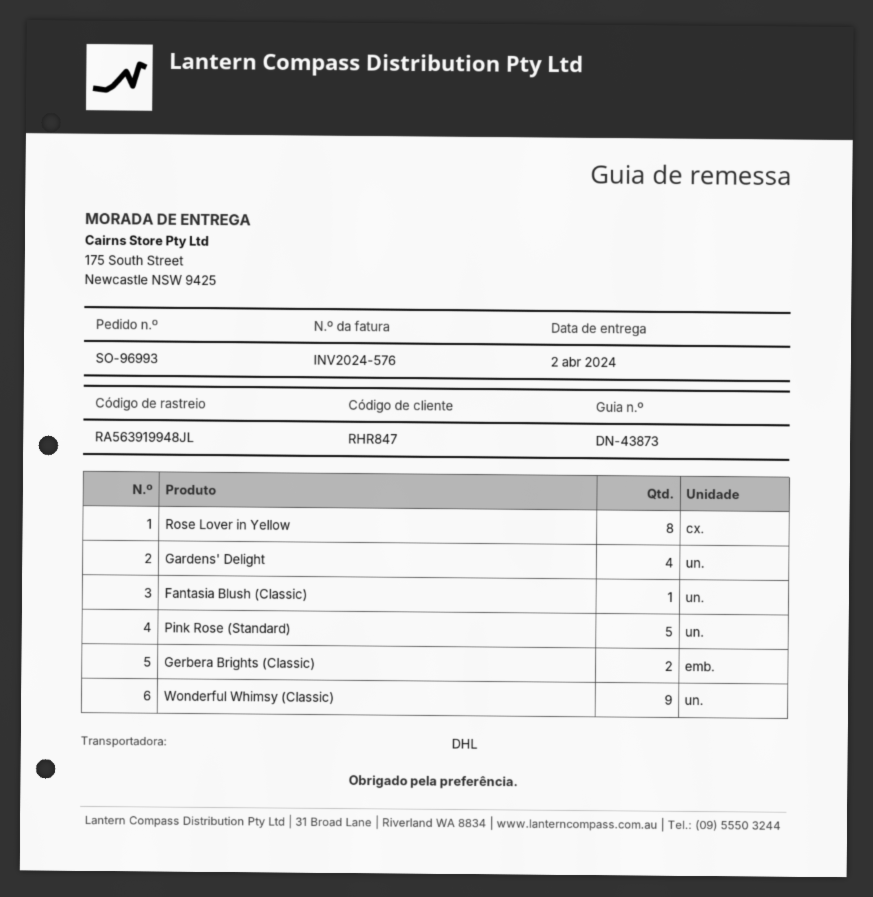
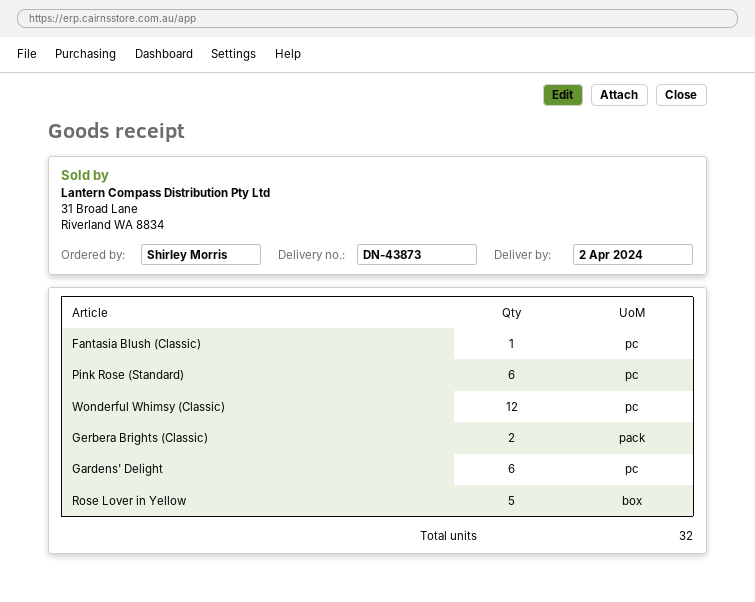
Rose Lover in Yellow: 8 -> 5
Gardens' Delight: 4 -> 6
Pink Rose (Standard): 5 -> 6
Wonderful Whimsy (Classic): 9 -> 12

